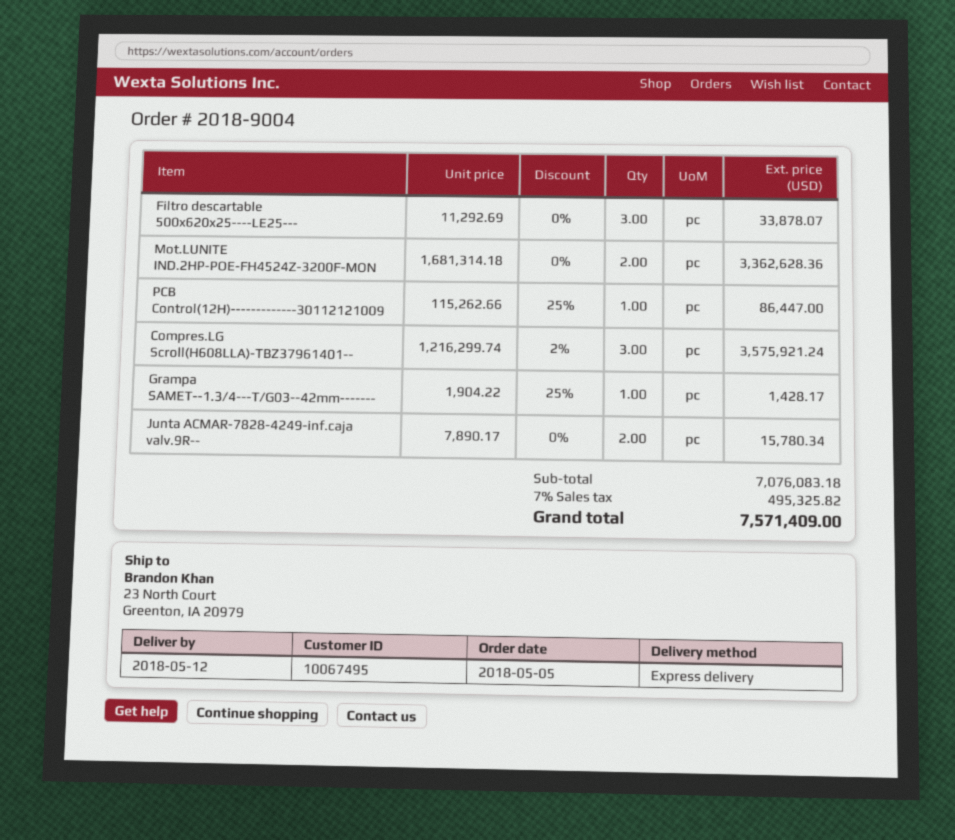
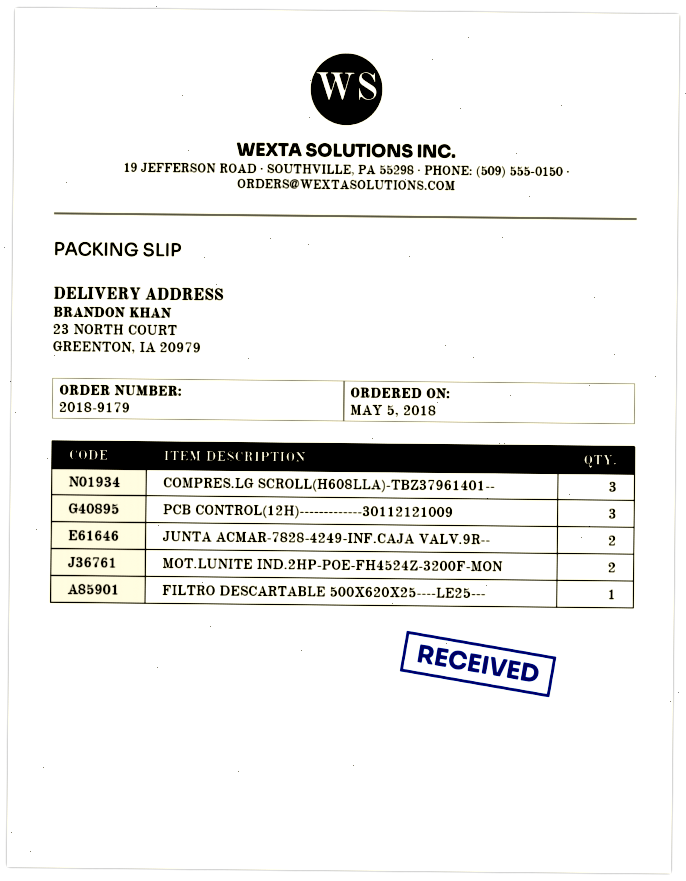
order number: 2018-9004 -> 2018-9179
Filtro descartable 500x620x25----LE25---: 3 -> 1
PCB Control(12H)-------------30112121009: 1 -> 3
Grampa SAMET--1.3/4---T/G03--42mm-------: 1 -> none

